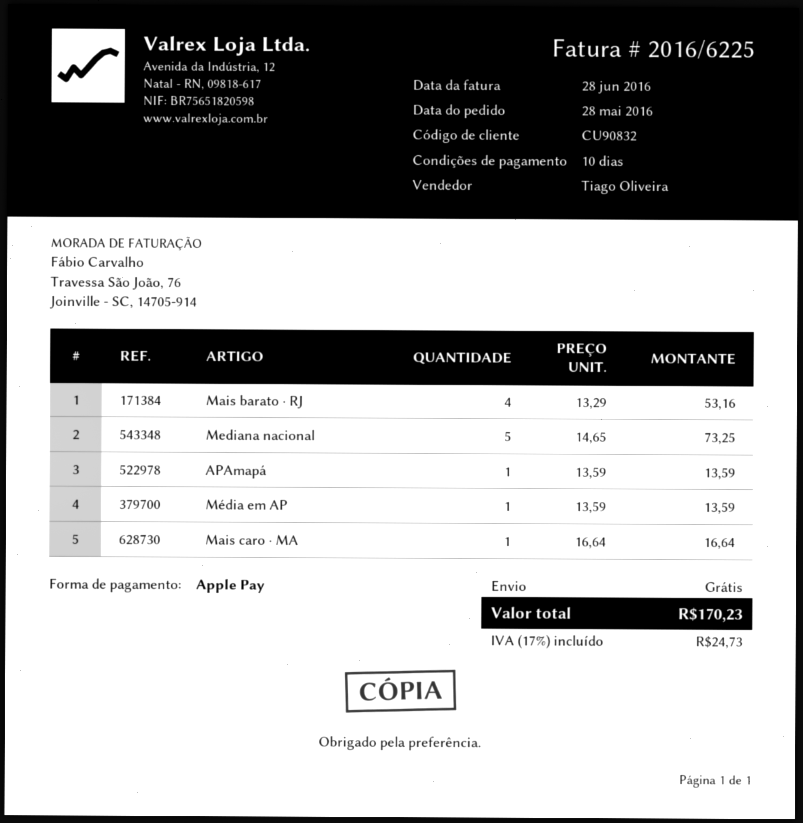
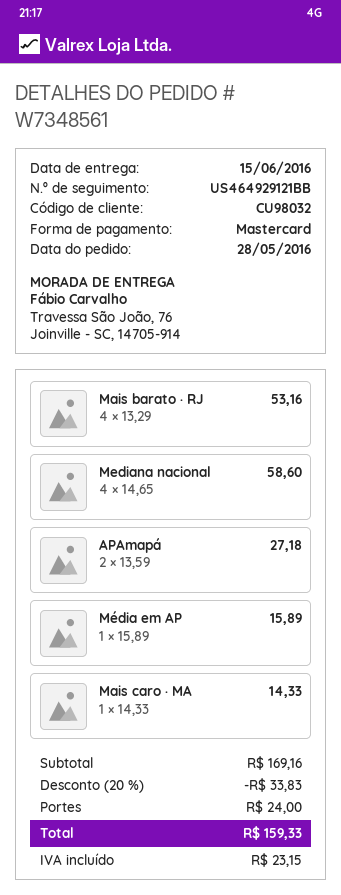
customer number: CU90832 -> CU98032
payment method: Apple Pay -> Mastercard
Mediana nacional: 5 x 14.65 = 73.25 -> 4 x 14.65 = 58.60
APAmapá: 1 x 13.59 = 13.59 -> 2 x 13.59 = 27.18
Média em AP: 1 x 13.59 = 13.59 -> 1 x 15.89 = 15.89
Mais caro · MA: 1 x 16.64 = 16.64 -> 1 x 14.33 = 14.33
discount: none -> 20% = 33.83
shipping: 0.00 -> 24.00
tax: 24.73 -> 23.15
total: 170.23 -> 159.33

